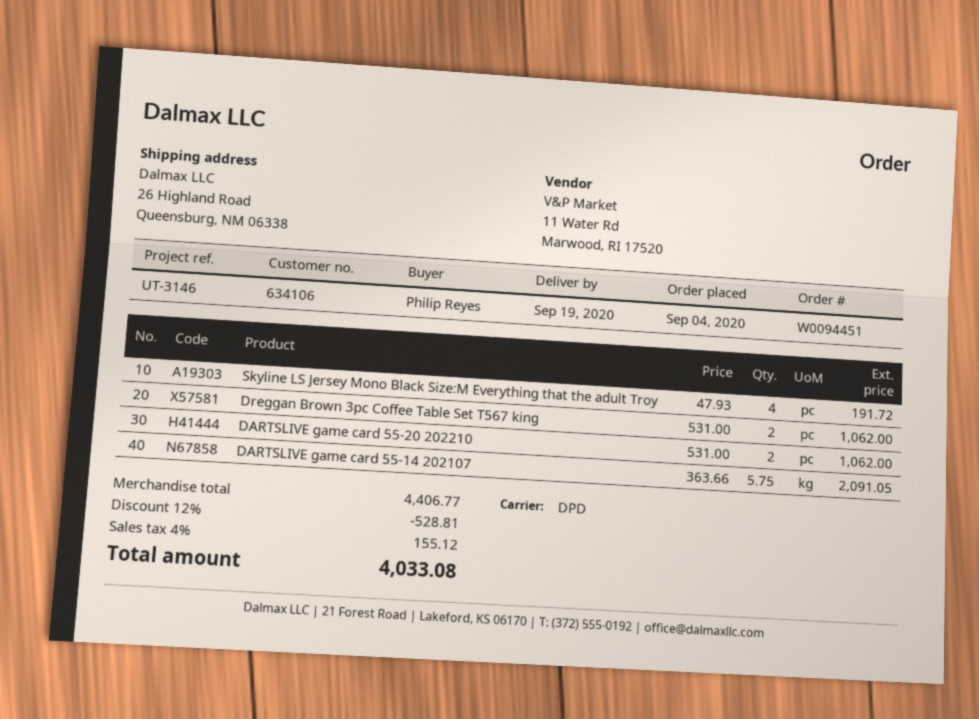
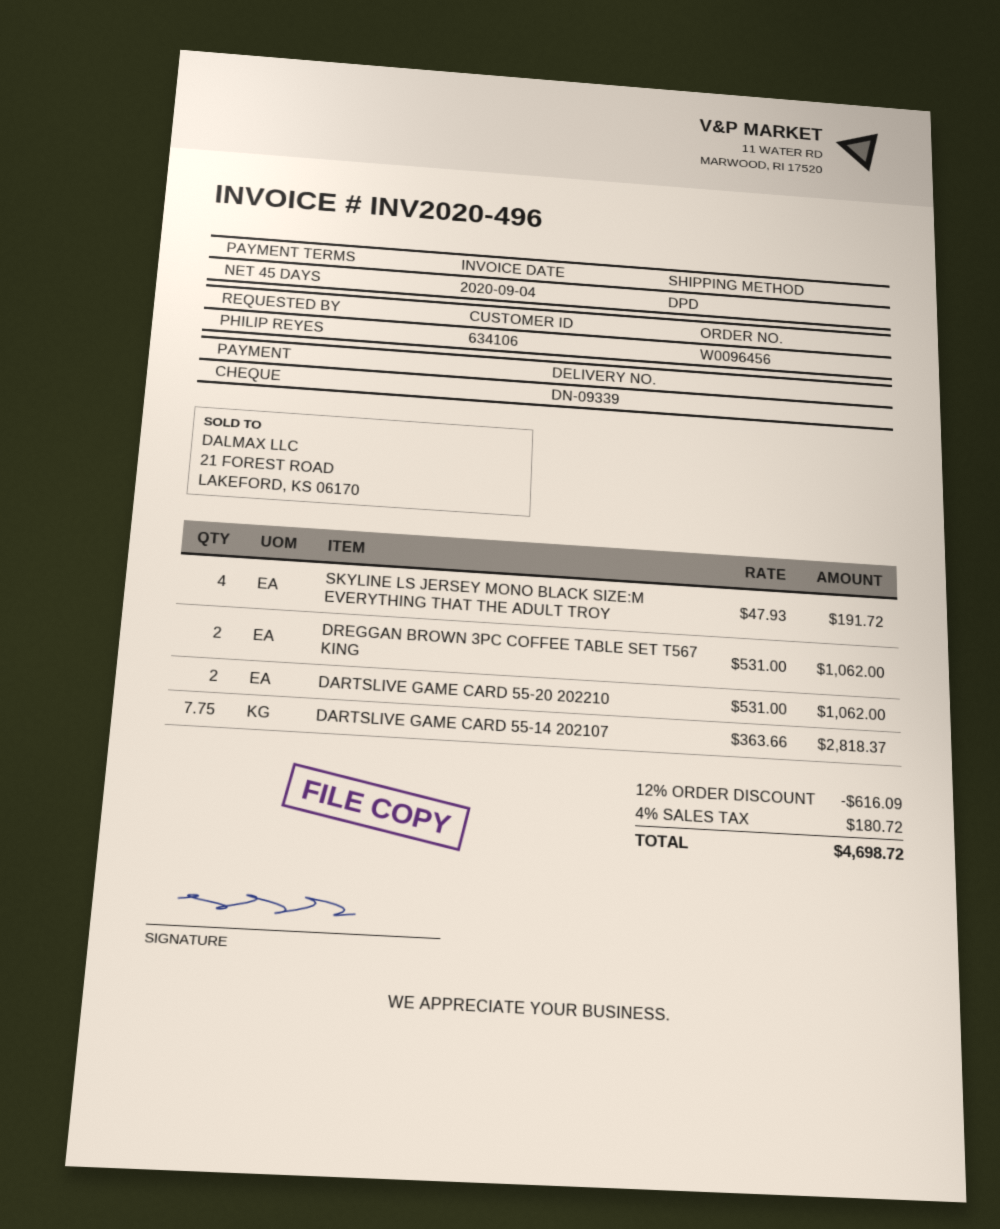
order number: W0094451 -> W0096456
DARTSLIVE game card 55-14 202107: 5.75 x 363.66 = 2091.05 -> 7.75 x 363.66 = 2818.37
discount: 12% = 528.81 -> 12% = 616.09
tax: 4% = 155.12 -> 4% = 180.72
total: 4033.08 -> 4698.72

